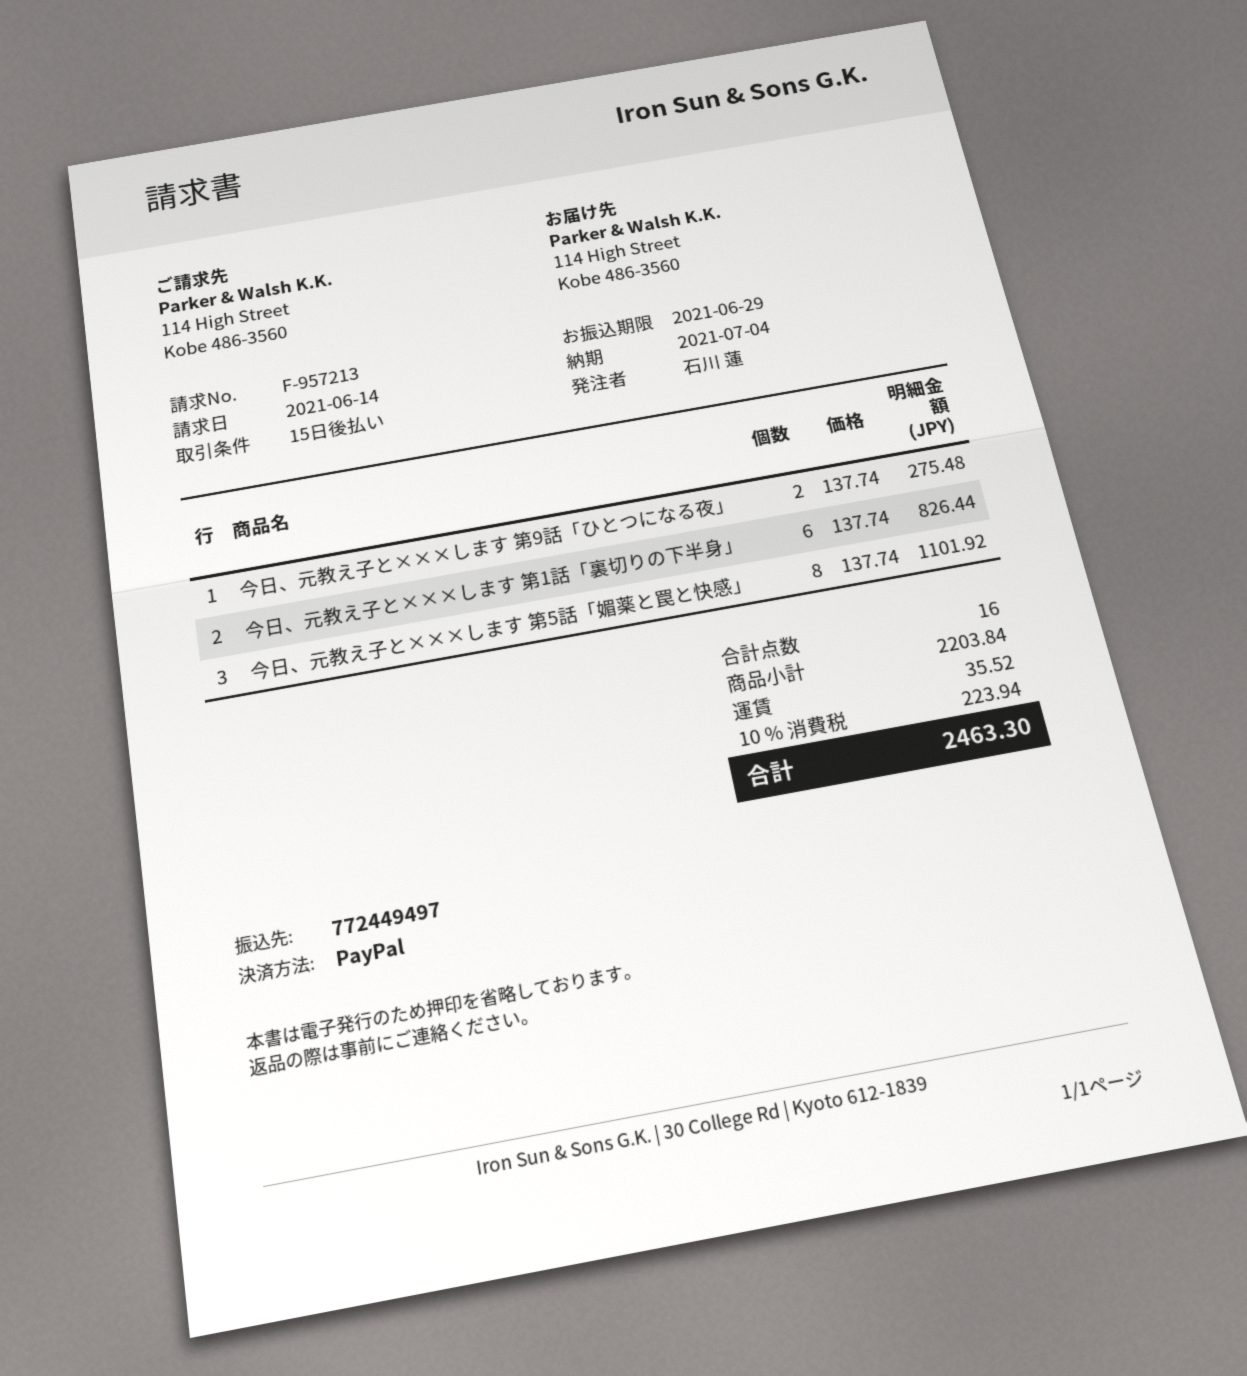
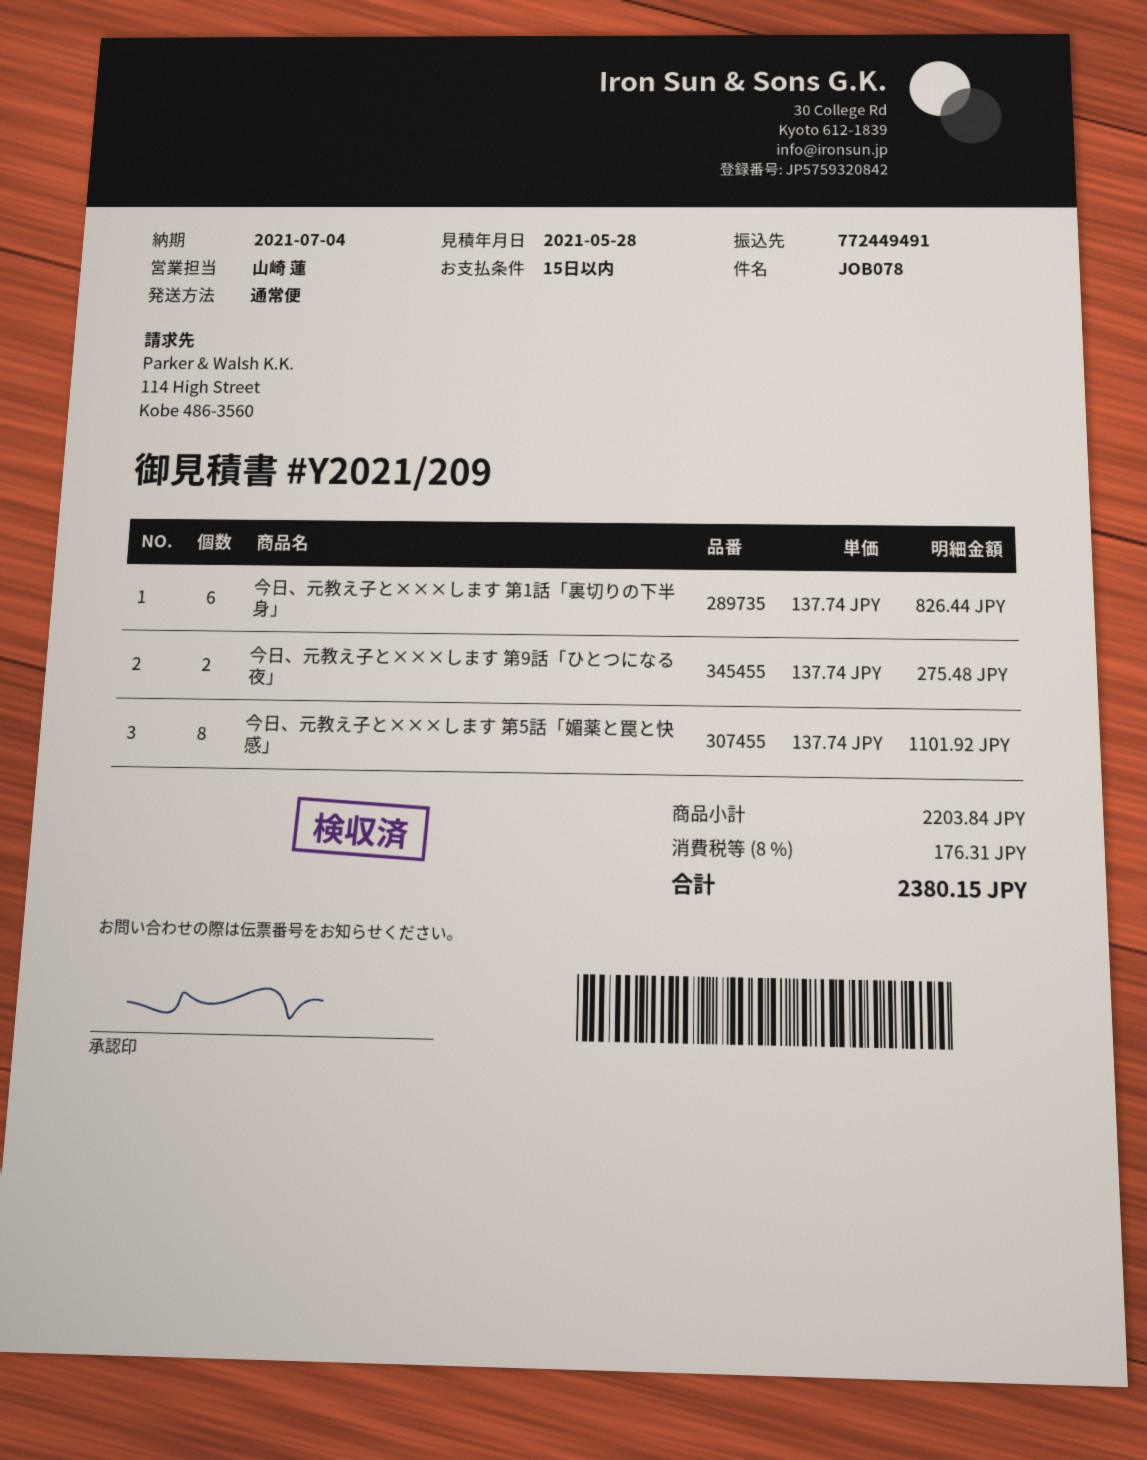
bank account: 772449497 -> 772449491
shipping: 35.52 -> none
tax: 10% = 223.94 -> 8% = 176.31
total: 2463.30 -> 2380.15

